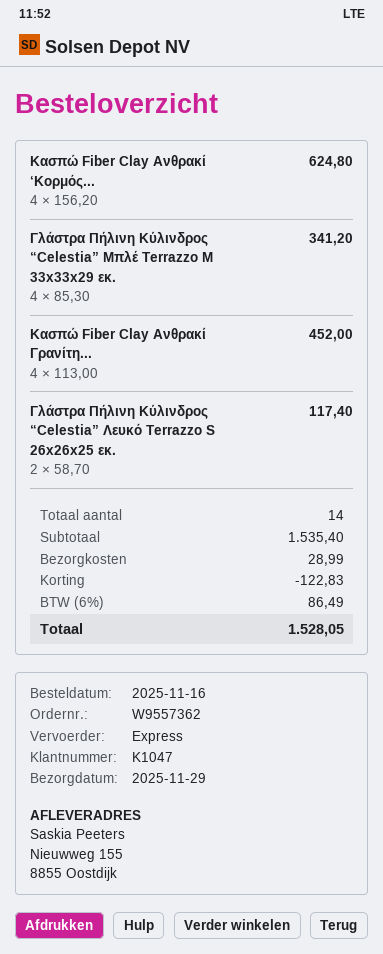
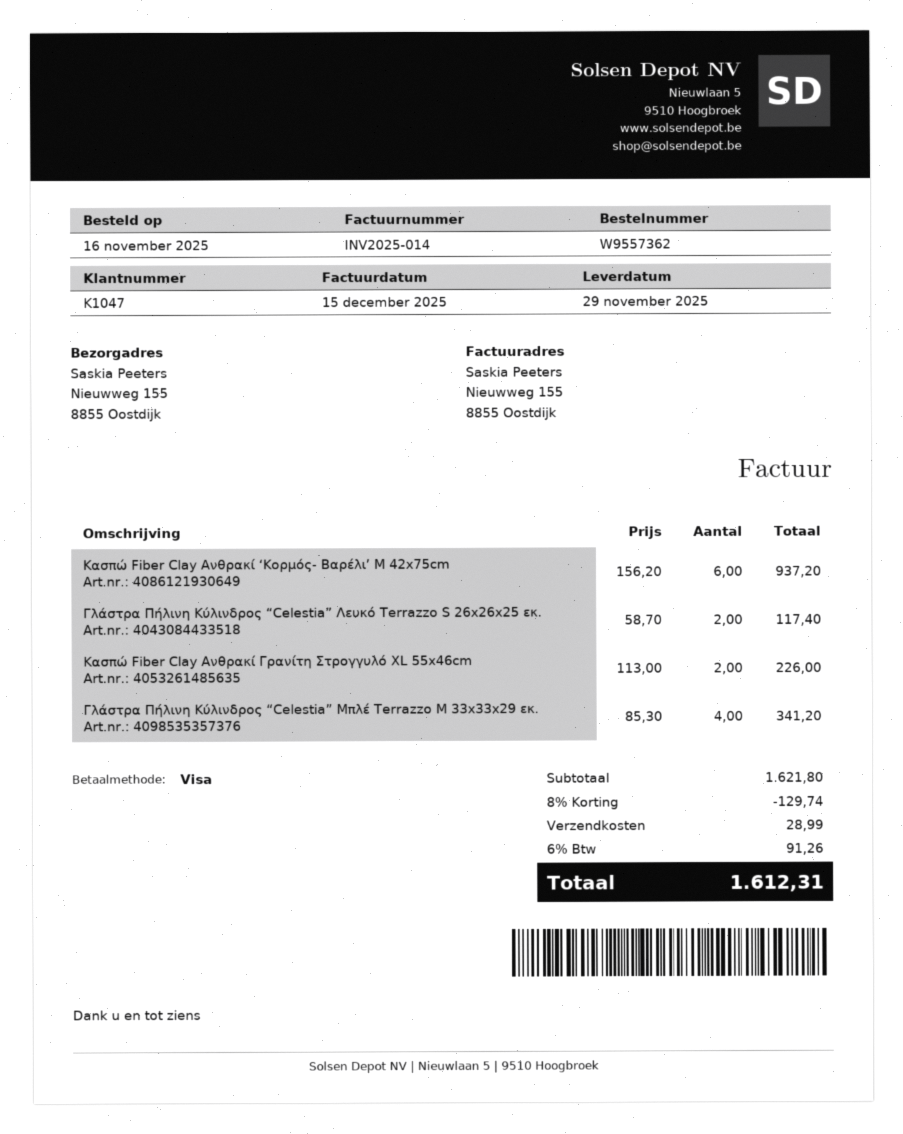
Κασπώ Fiber Clay Ανθρακί ‘Κορμός...: 4 x 156.20 = 624.80 -> 6 x 156.20 = 937.20
Κασπώ Fiber Clay Ανθρακί Γρανίτη...: 4 x 113.00 = 452.00 -> 2 x 113.00 = 226.00
subtotal: 1535.40 -> 1621.80
discount: 122.83 -> 129.74
tax: 6% = 86.49 -> 6% = 91.26
total: 1528.05 -> 1612.31

